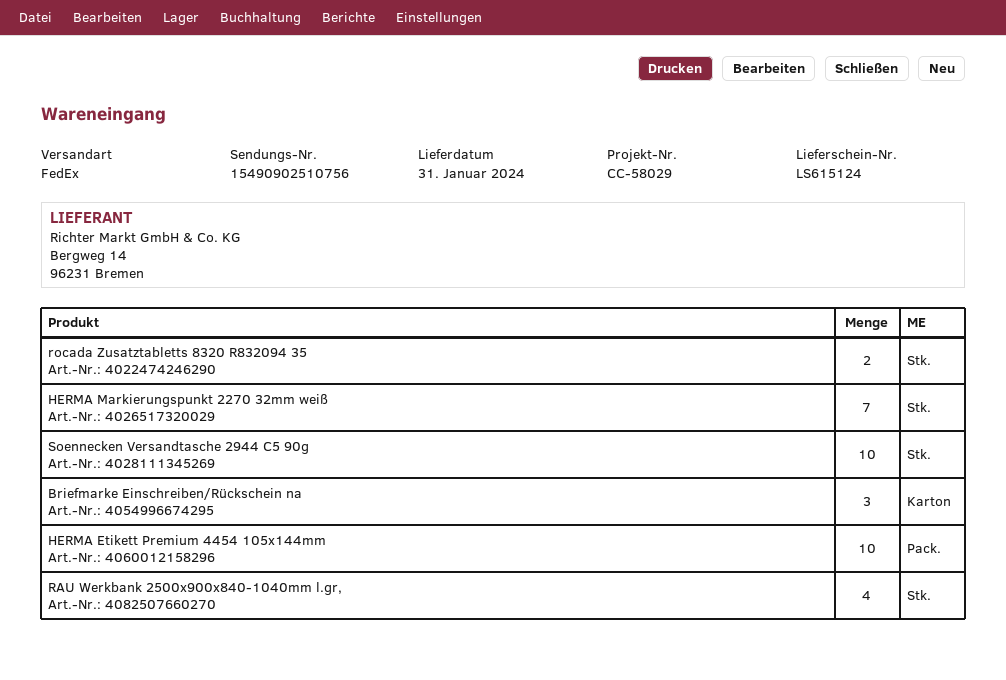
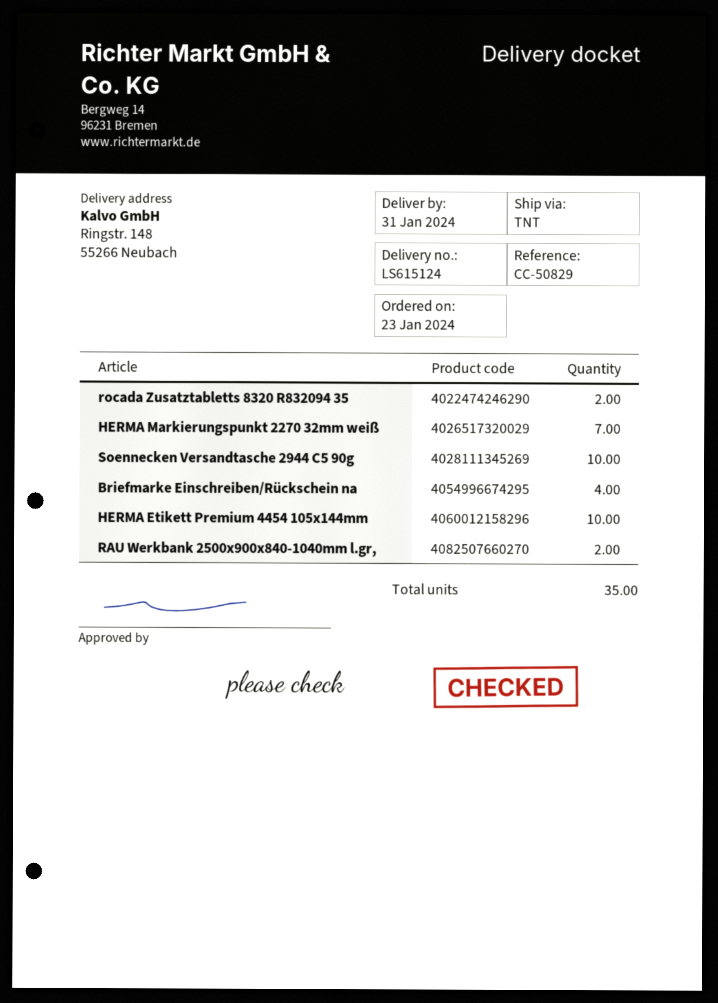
reference: CC-58029 -> CC-50829
shipping method: FedEx -> TNT
Briefmarke Einschreiben/Rückschein na: 3 -> 4
RAU Werkbank 2500x900x840-1040mm l.gr,: 4 -> 2

